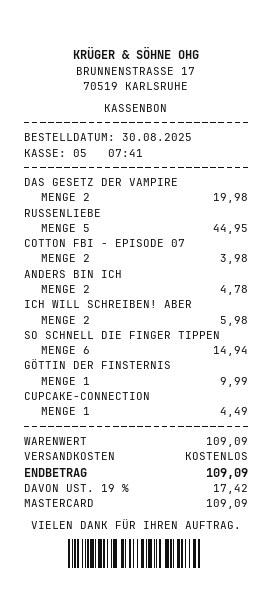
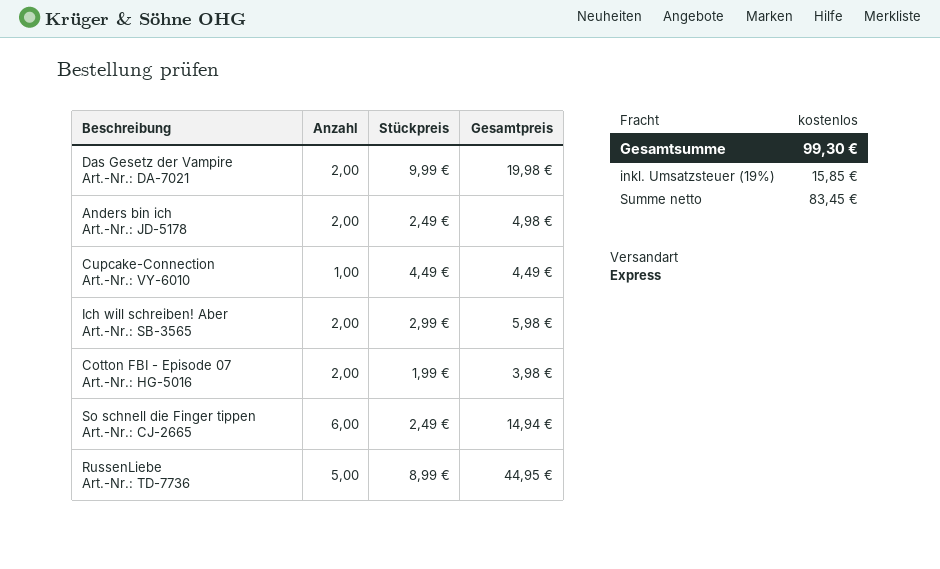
ANDERS BIN ICH: 2 for 4.78 -> 2 for 4.98
GÖTTIN DER FINSTERNIS: 1 for 9.99 -> none
tax: 19% = 17.42 -> 19% = 15.85
total: 109.09 -> 99.30

